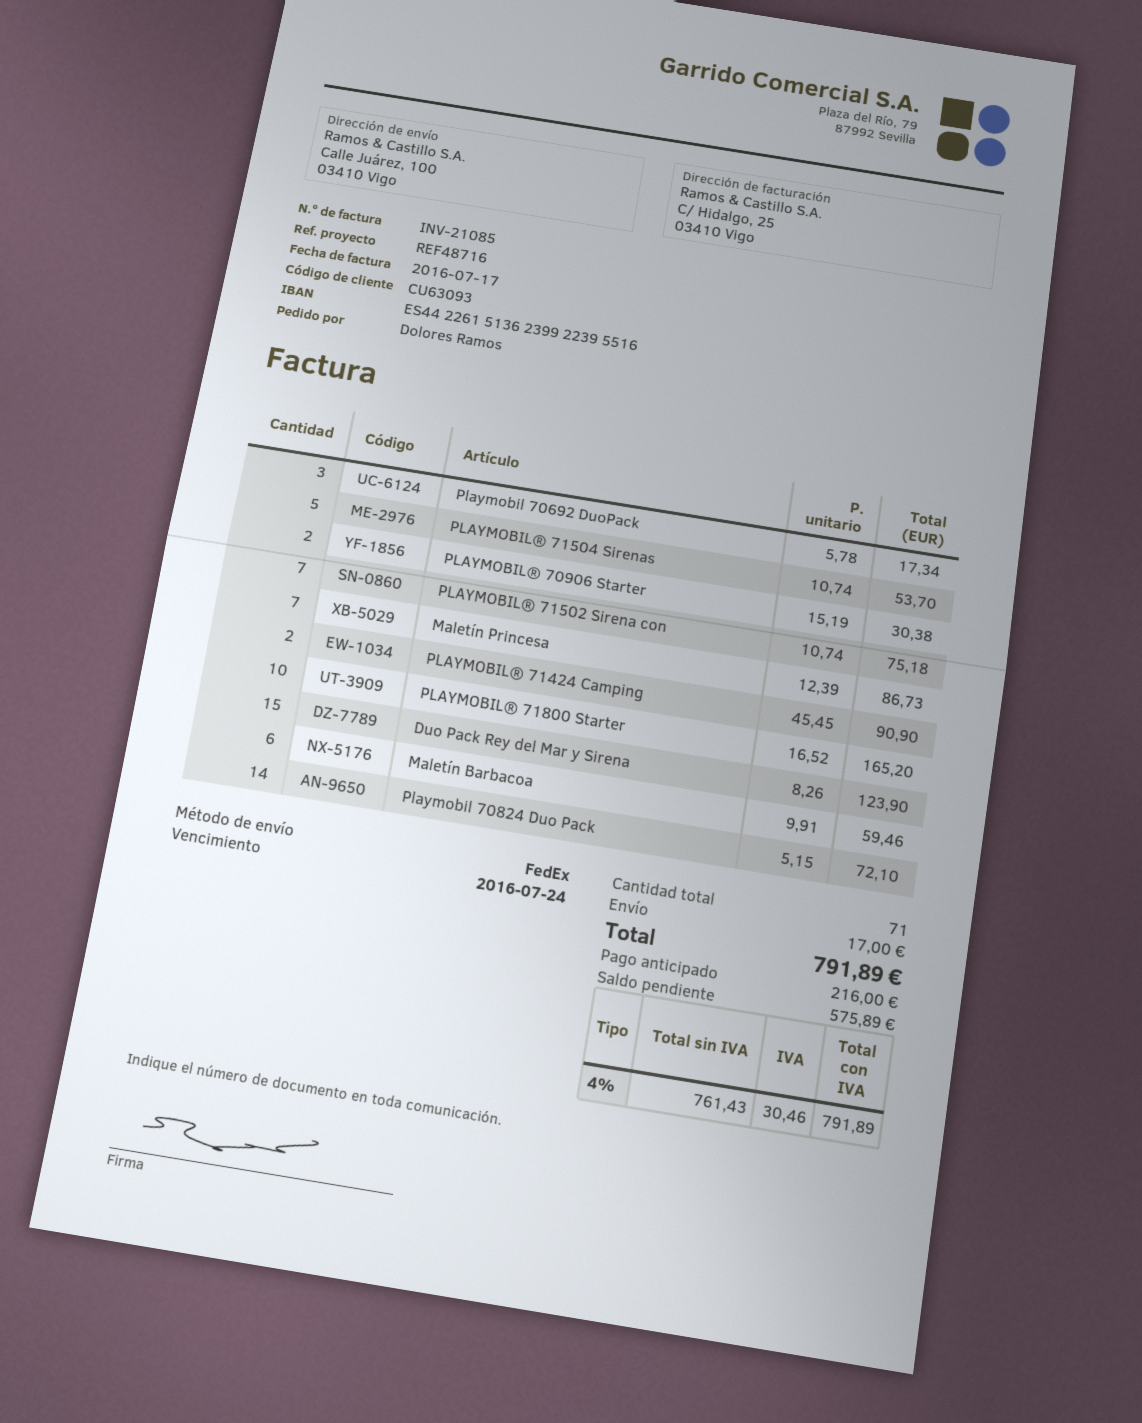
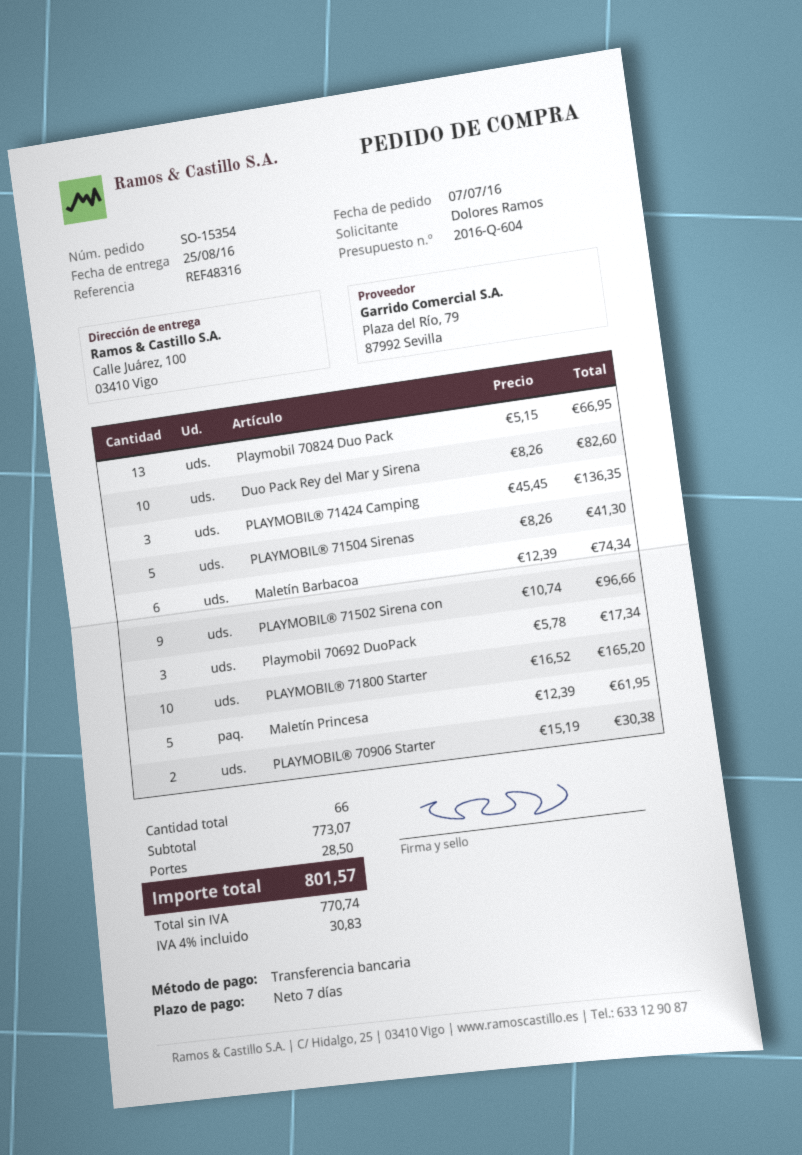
reference: REF48716 -> REF48316
PLAYMOBIL® 71504 Sirenas: 5 x 10.74 = 53.70 -> 5 x 8.26 = 41.30
PLAYMOBIL® 71502 Sirena con: 7 x 10.74 = 75.18 -> 9 x 10.74 = 96.66
Maletín Princesa: 7 x 12.39 = 86.73 -> 5 x 12.39 = 61.95
PLAYMOBIL® 71424 Camping: 2 x 45.45 = 90.90 -> 3 x 45.45 = 136.35
Duo Pack Rey del Mar y Sirena: 15 x 8.26 = 123.90 -> 10 x 8.26 = 82.60
Maletín Barbacoa: 6 x 9.91 = 59.46 -> 6 x 12.39 = 74.34
Playmobil 70824 Duo Pack: 14 x 5.15 = 72.10 -> 13 x 5.15 = 66.95
total quantity: 71 -> 66
shipping: 17.00 -> 28.50
net: 761.43 -> 770.74
tax: 4% = 30.46 -> 4% = 30.83
total: 791.89 -> 801.57

